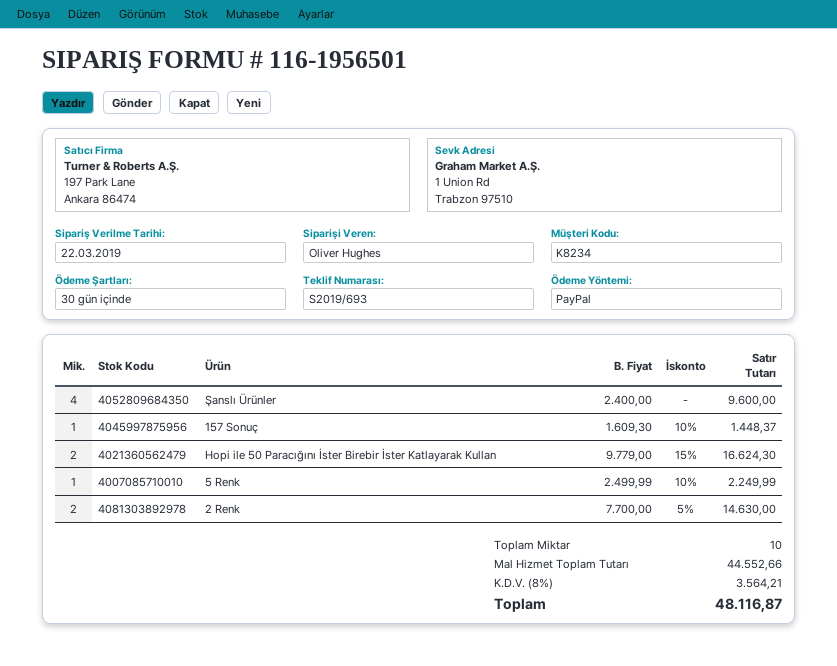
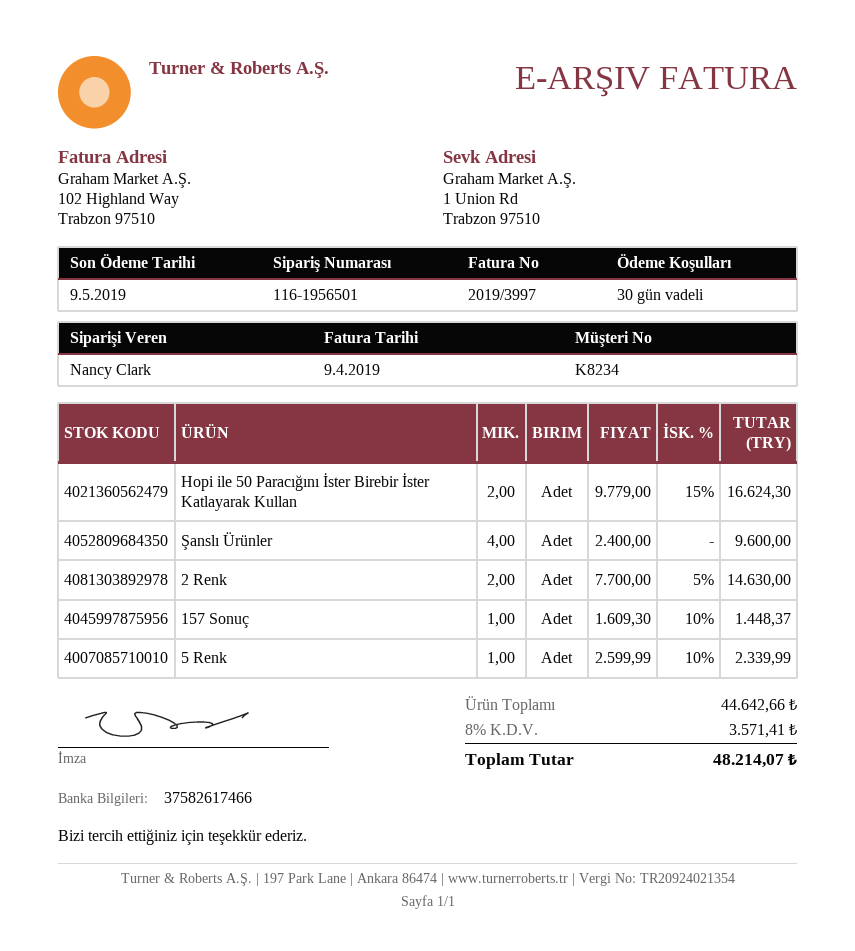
ordered by: Oliver Hughes -> Nancy Clark
5 Renk: 1 x 2499.99 - 10% = 2249.99 -> 1 x 2599.99 - 10% = 2339.99
subtotal: 44552.66 -> 44642.66
tax: 8% = 3564.21 -> 8% = 3571.41
total: 48116.87 -> 48214.07

